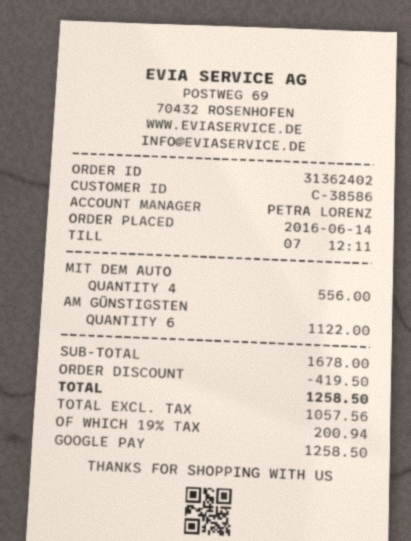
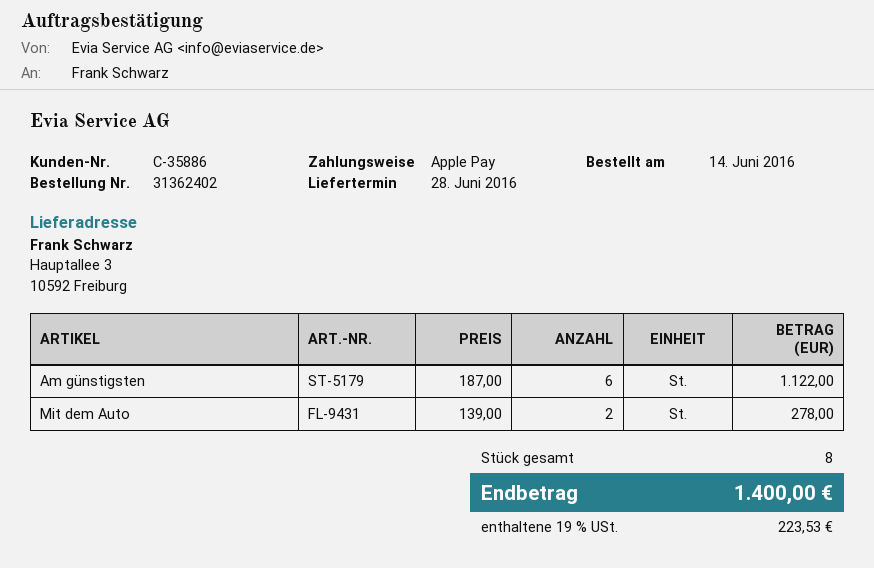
customer number: C-38586 -> C-35886
payment method: Google Pay -> Apple Pay
MIT DEM AUTO: 4 for 556.00 -> 2 for 278.00
discount: 419.50 -> none
tax: 19% = 200.94 -> 19% = 223.53
total: 1258.50 -> 1400.00

